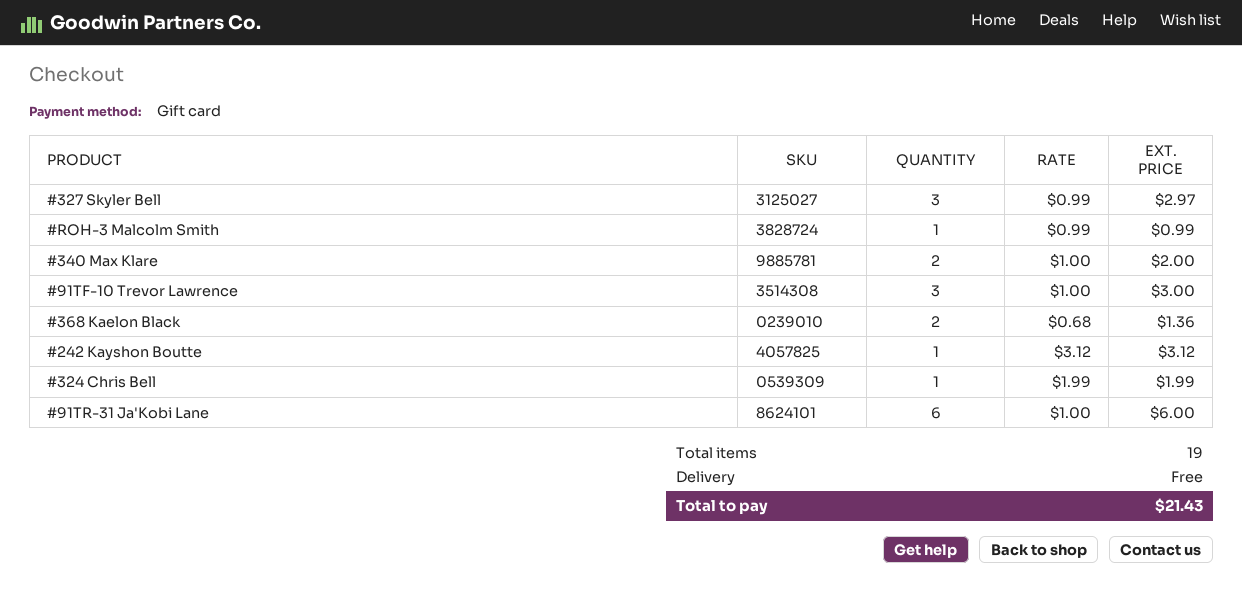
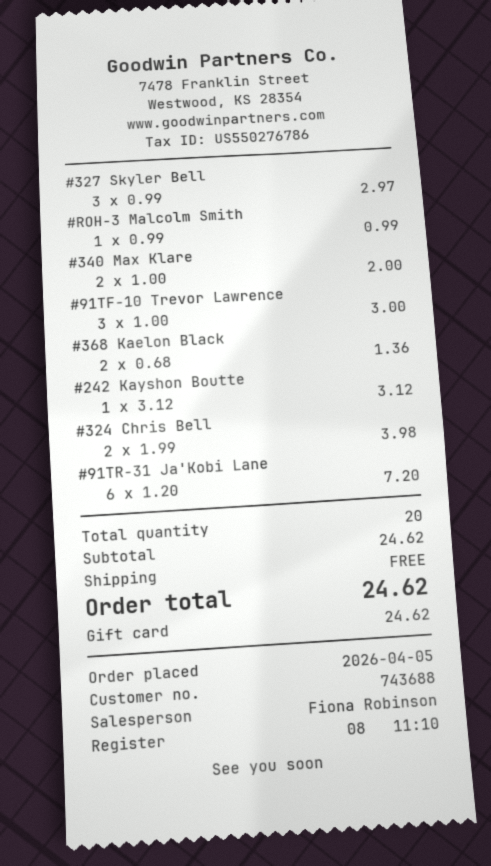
#324 Chris Bell: 1 x 1.99 = 1.99 -> 2 x 1.99 = 3.98
#91TR-31 Ja'Kobi Lane: 6 x 1.00 = 6.00 -> 6 x 1.20 = 7.20
total quantity: 19 -> 20
total: 21.43 -> 24.62

